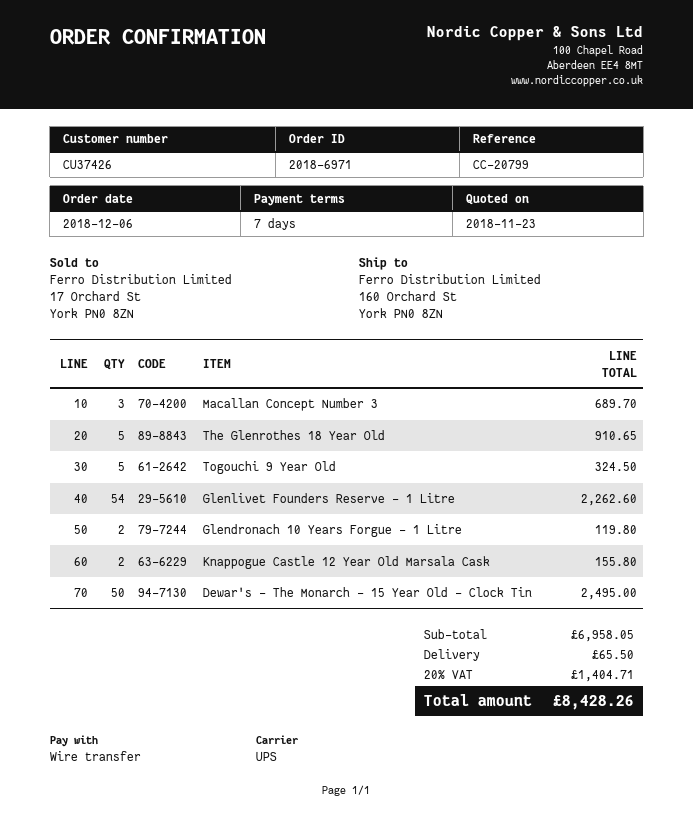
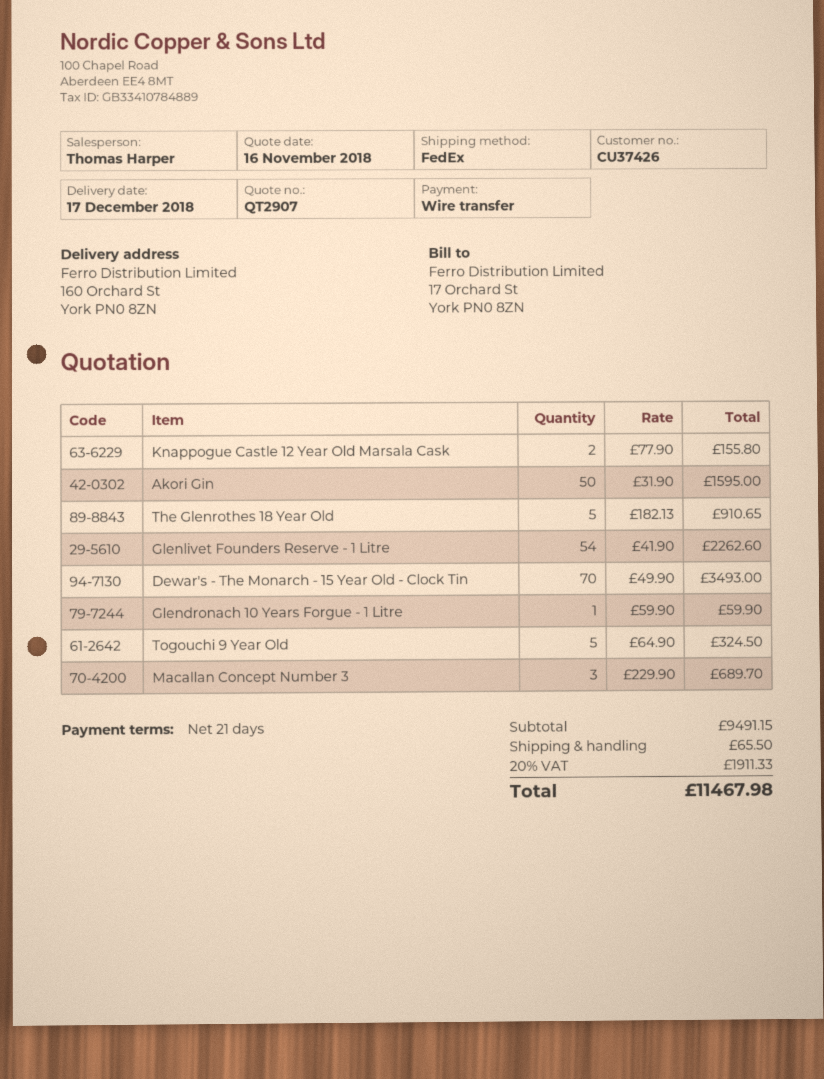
quote date: 2018-11-23 -> 2018-11-16
payment terms: 7 days -> 21 days
shipping method: UPS -> FedEx
Glendronach 10 Years Forgue - 1 Litre: 2 for 119.80 -> 1 for 59.90
Dewar's - The Monarch - 15 Year Old - Clock Tin: 50 for 2495.00 -> 70 for 3493.00
Akori Gin: none -> 50 for 1595.00
subtotal: 6958.05 -> 9491.15
tax: 20% = 1404.71 -> 20% = 1911.33
total: 8428.26 -> 11467.98

